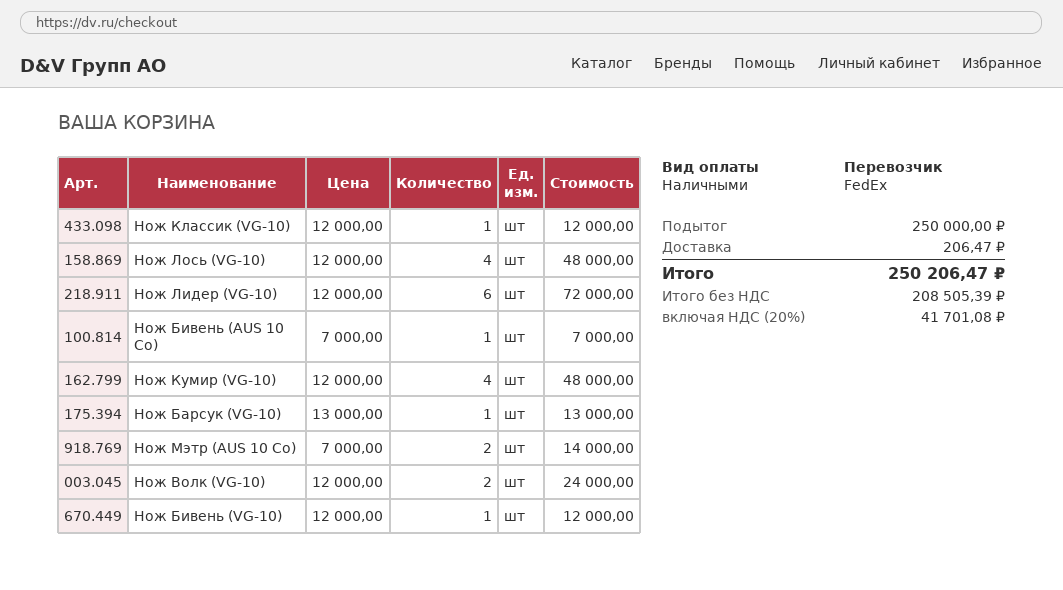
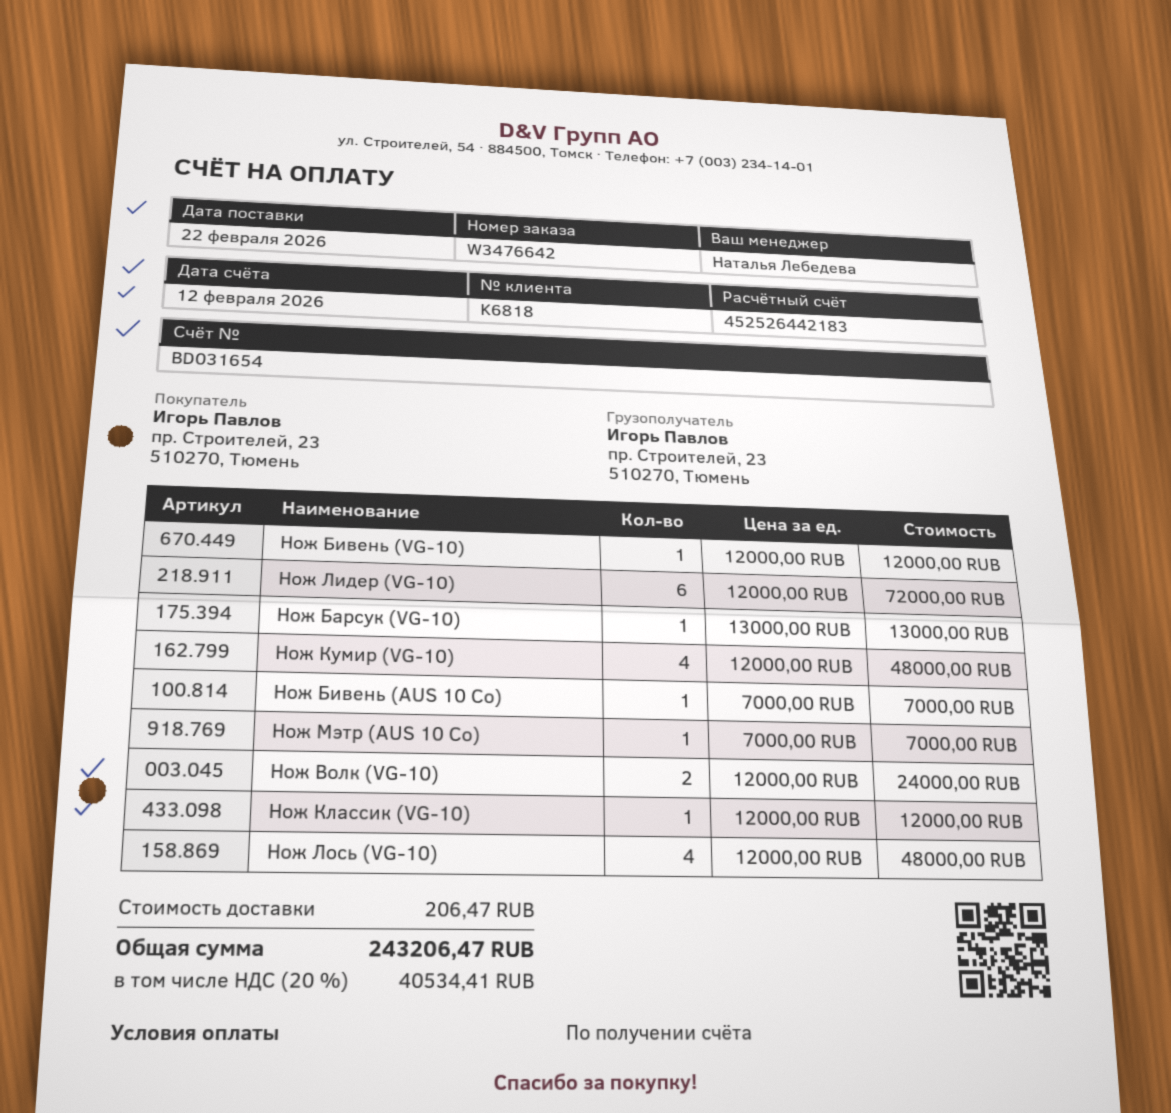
Нож Мэтр (AUS 10 Co): 2 x 7000.00 = 14000.00 -> 1 x 7000.00 = 7000.00
tax: 20% = 41701.08 -> 20% = 40534.41
total: 250206.47 -> 243206.47

